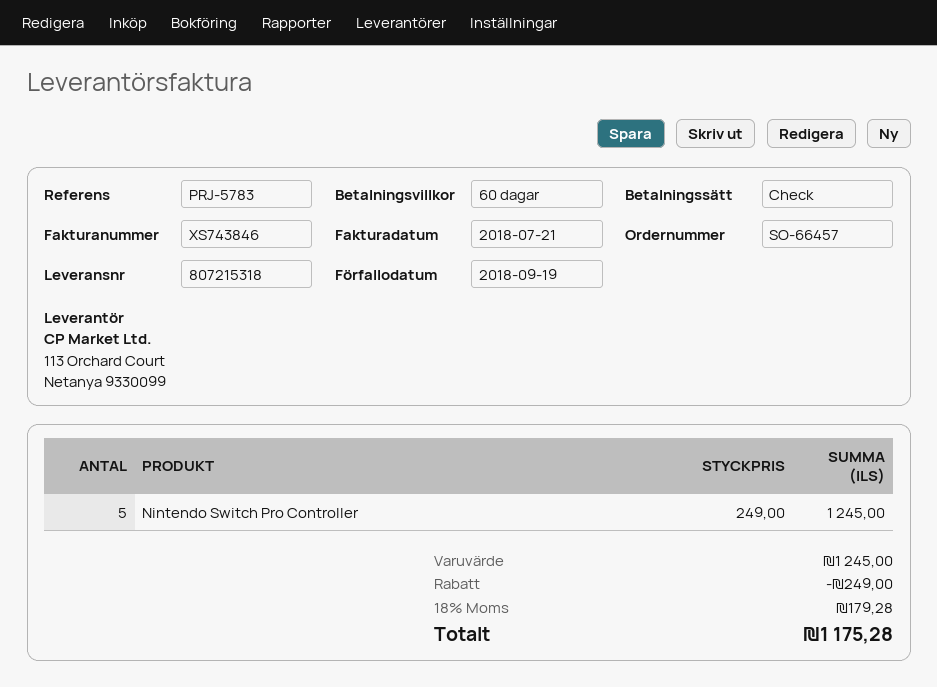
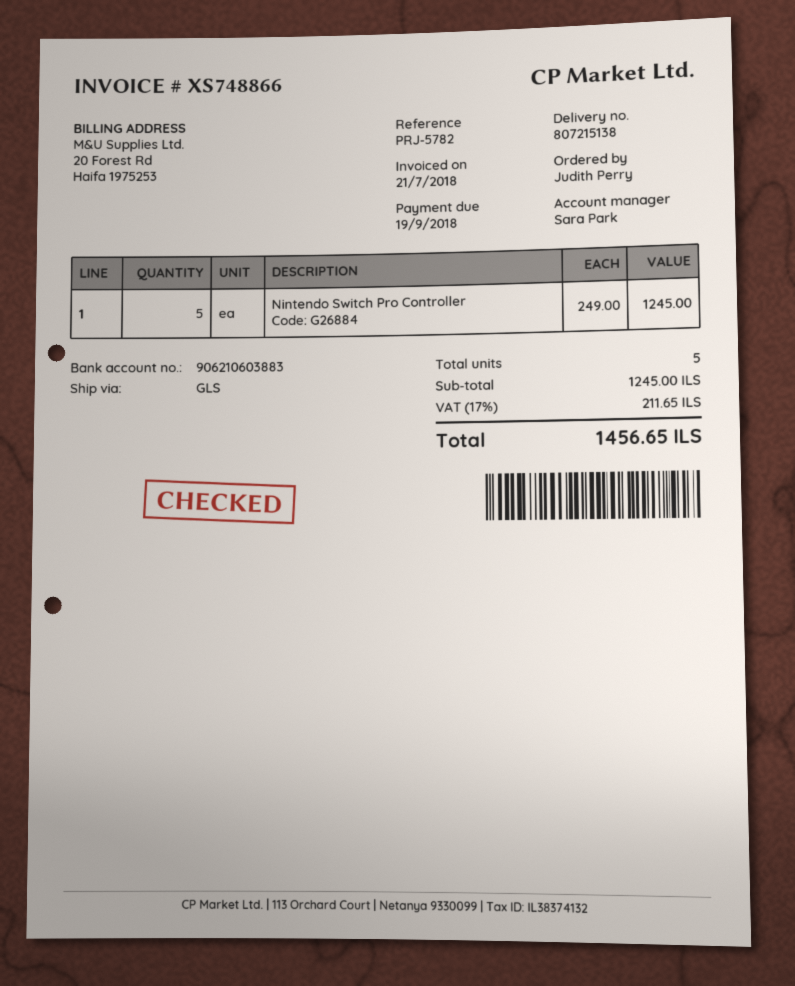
delivery note number: 807215318 -> 807215138
invoice number: XS743846 -> XS748866
reference: PRJ-5783 -> PRJ-5782
discount: 249.00 -> none
tax: 18% = 179.28 -> 17% = 211.65
total: 1175.28 -> 1456.65

